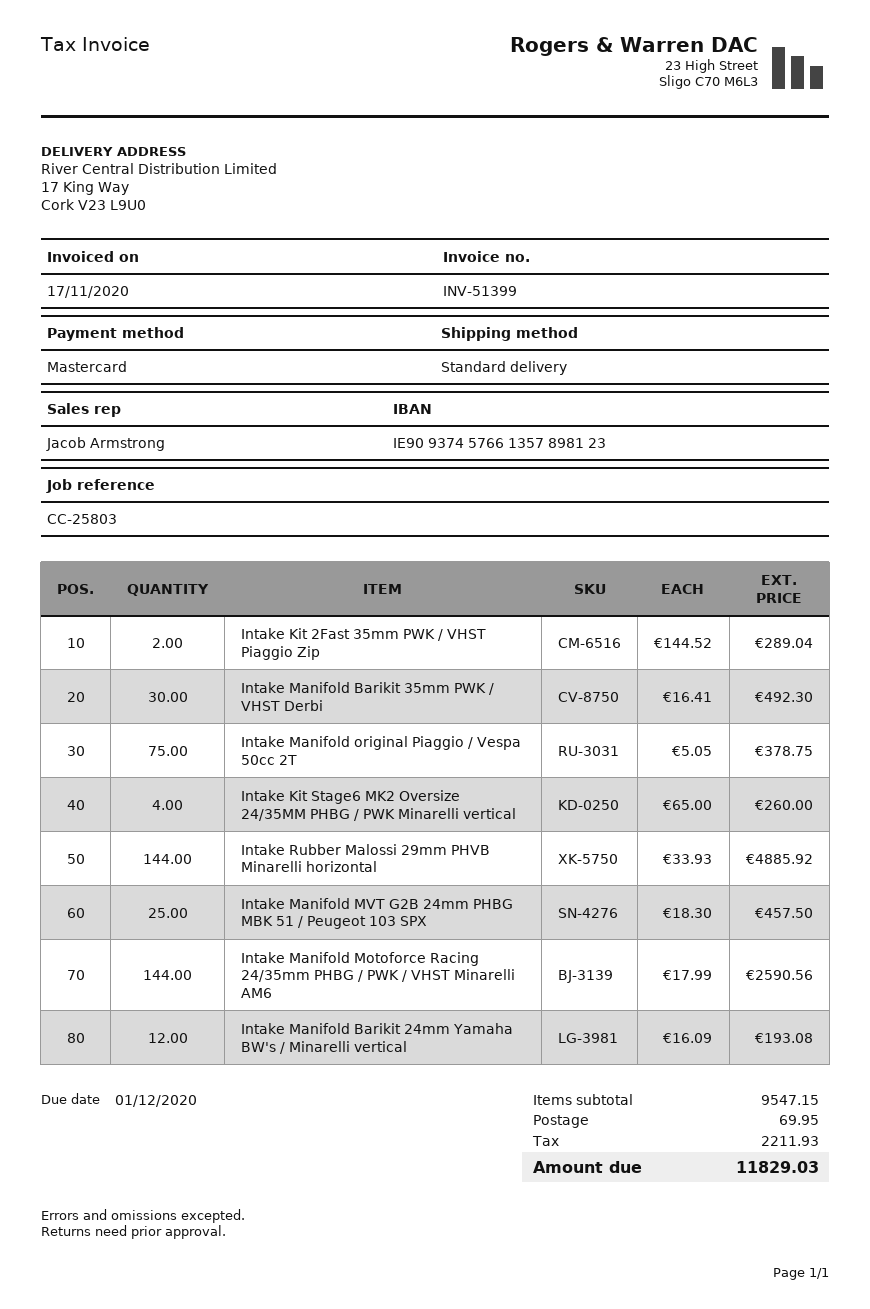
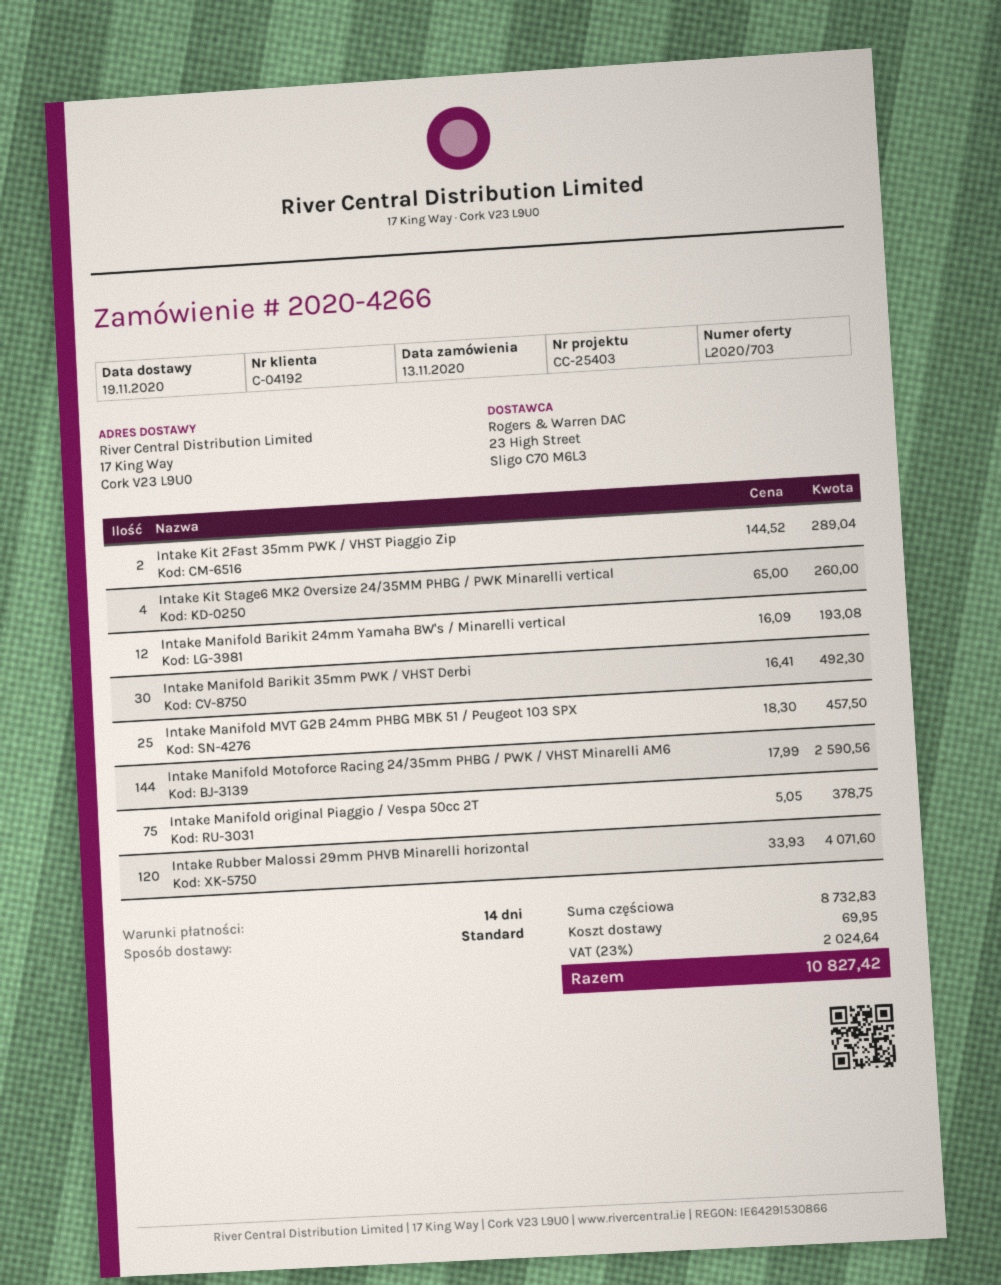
reference: CC-25803 -> CC-25403
Intake Rubber Malossi 29mm PHVB Minarelli horizontal: 144 x 33.93 = 4885.92 -> 120 x 33.93 = 4071.60
subtotal: 9547.15 -> 8732.83
tax: 2211.93 -> 2024.64
total: 11829.03 -> 10827.42

